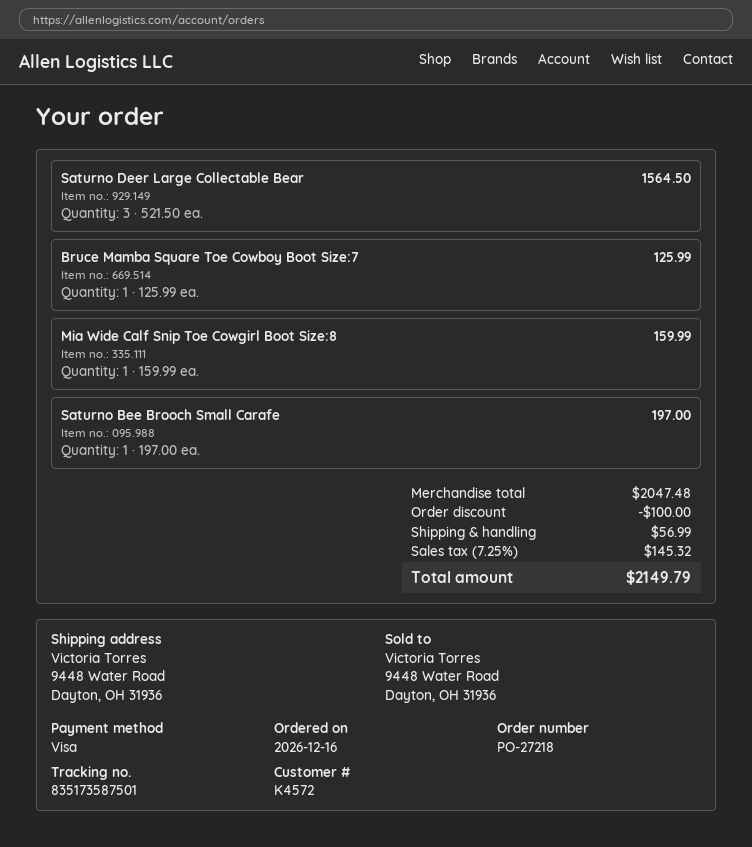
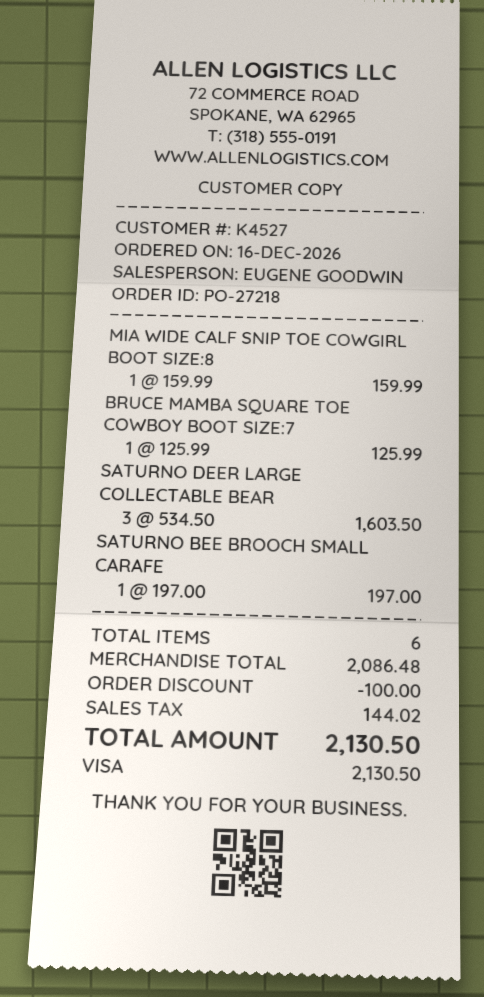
customer number: K4572 -> K4527
Saturno Deer Large Collectable Bear: 3 x 521.50 = 1564.50 -> 3 x 534.50 = 1603.50
subtotal: 2047.48 -> 2086.48
shipping: 56.99 -> none
tax: 145.32 -> 144.02
total: 2149.79 -> 2130.50

